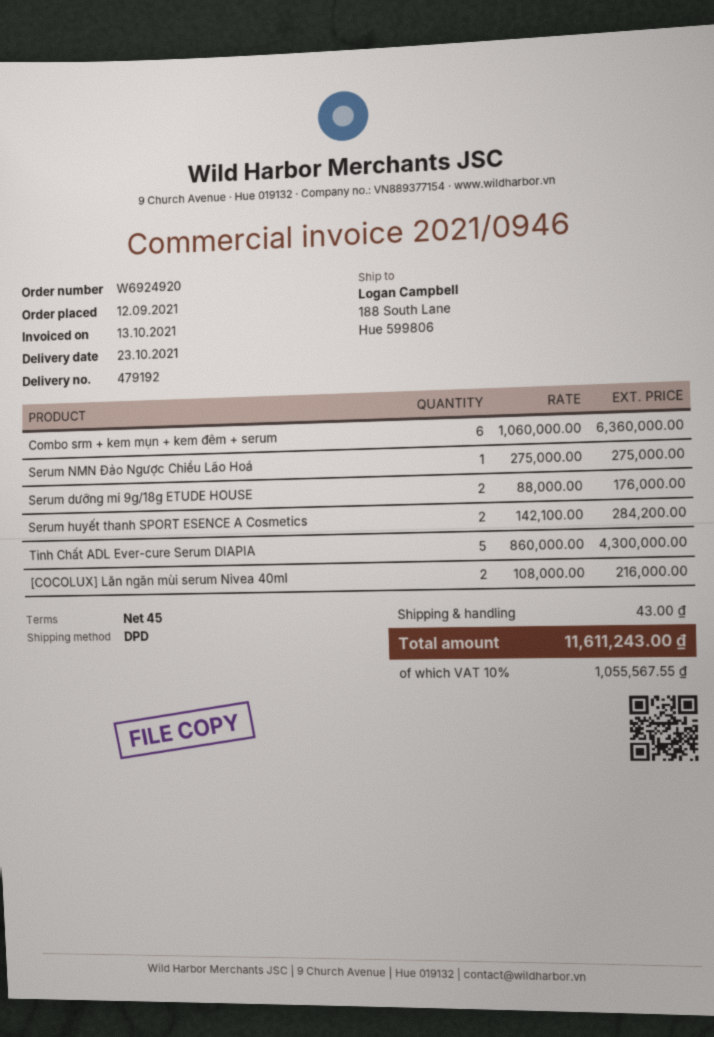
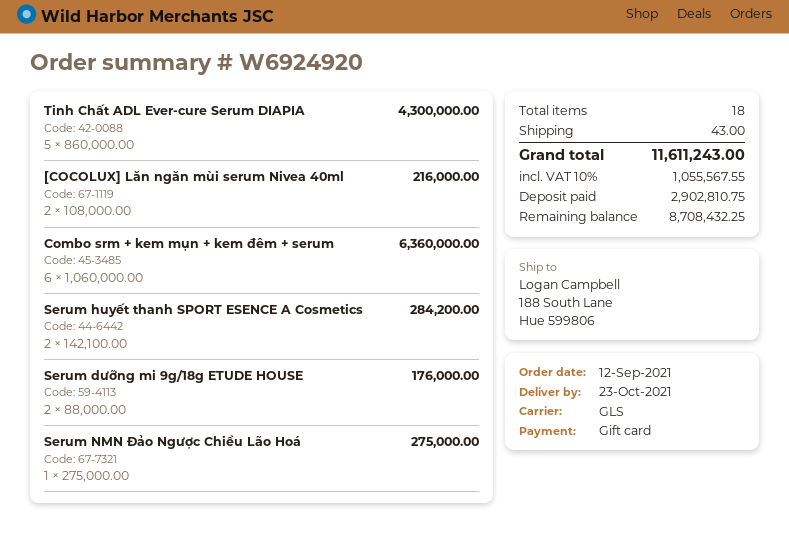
shipping method: DPD -> GLS

